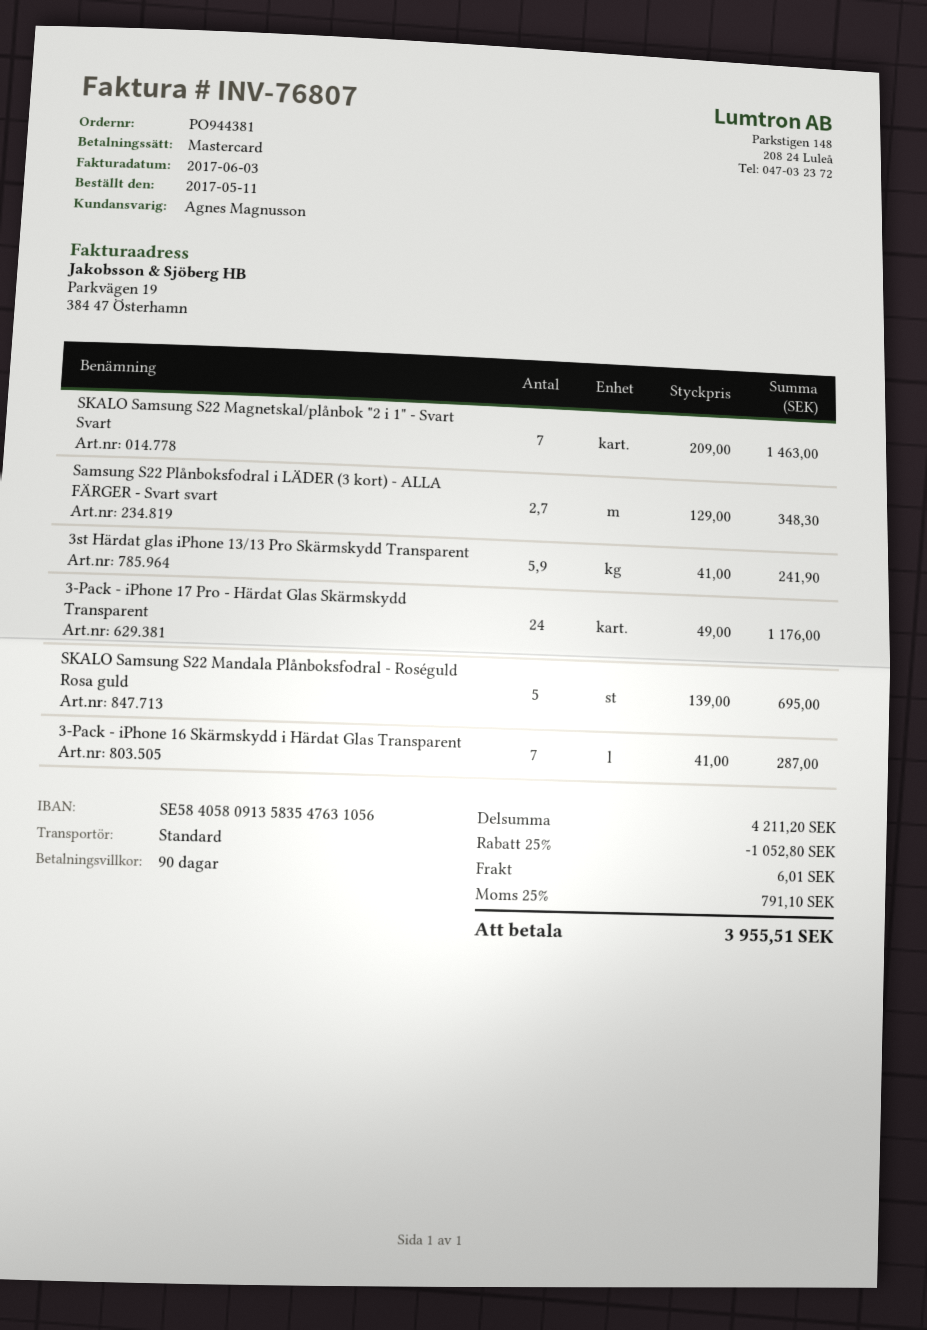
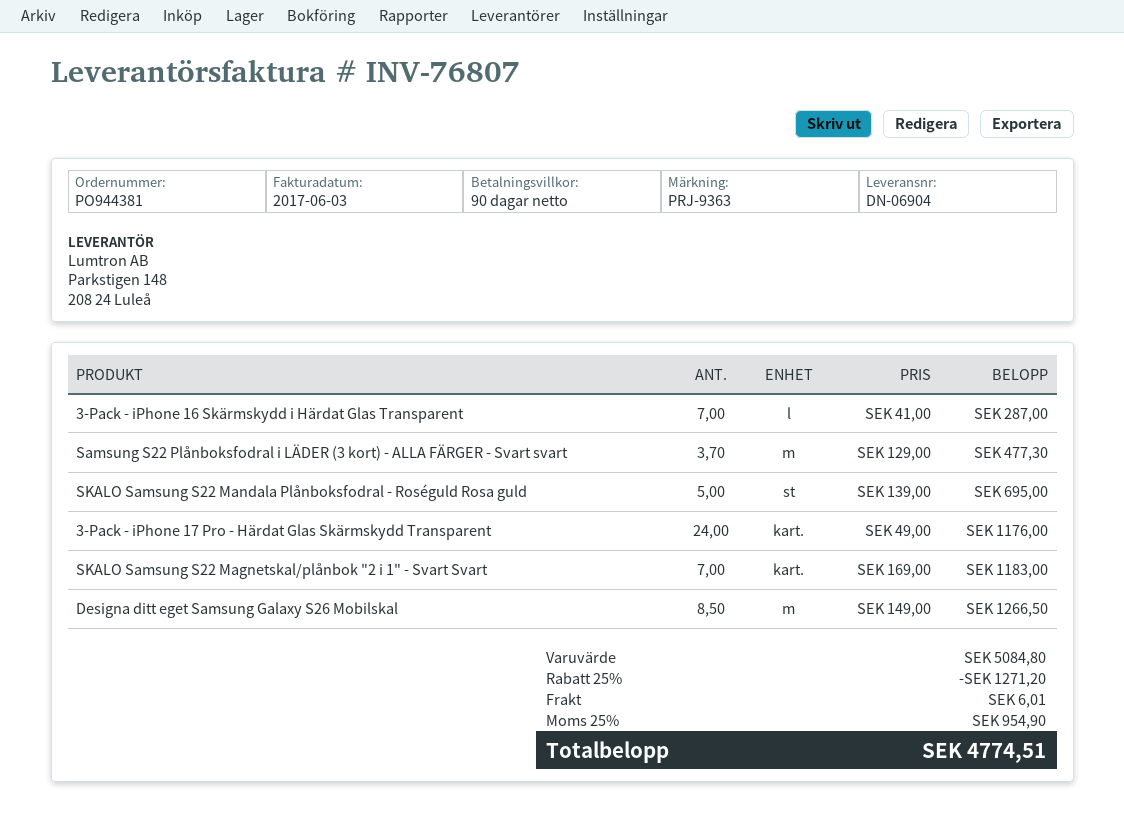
SKALO Samsung S22 Magnetskal/plånbok "2 i 1" - Svart Svart: 7 x 209.00 = 1463.00 -> 7 x 169.00 = 1183.00
Samsung S22 Plånboksfodral i LÄDER (3 kort) - ALLA FÄRGER - Svart svart: 2.7 x 129.00 = 348.30 -> 3.7 x 129.00 = 477.30
3st Härdat glas iPhone 13/13 Pro Skärmskydd Transparent: 5.9 x 41.00 = 241.90 -> none
Designa ditt eget Samsung Galaxy S26 Mobilskal: none -> 8.5 x 149.00 = 1266.50
subtotal: 4211.20 -> 5084.80
discount: 25% = 1052.80 -> 25% = 1271.20
tax: 25% = 791.10 -> 25% = 954.90
total: 3955.51 -> 4774.51

